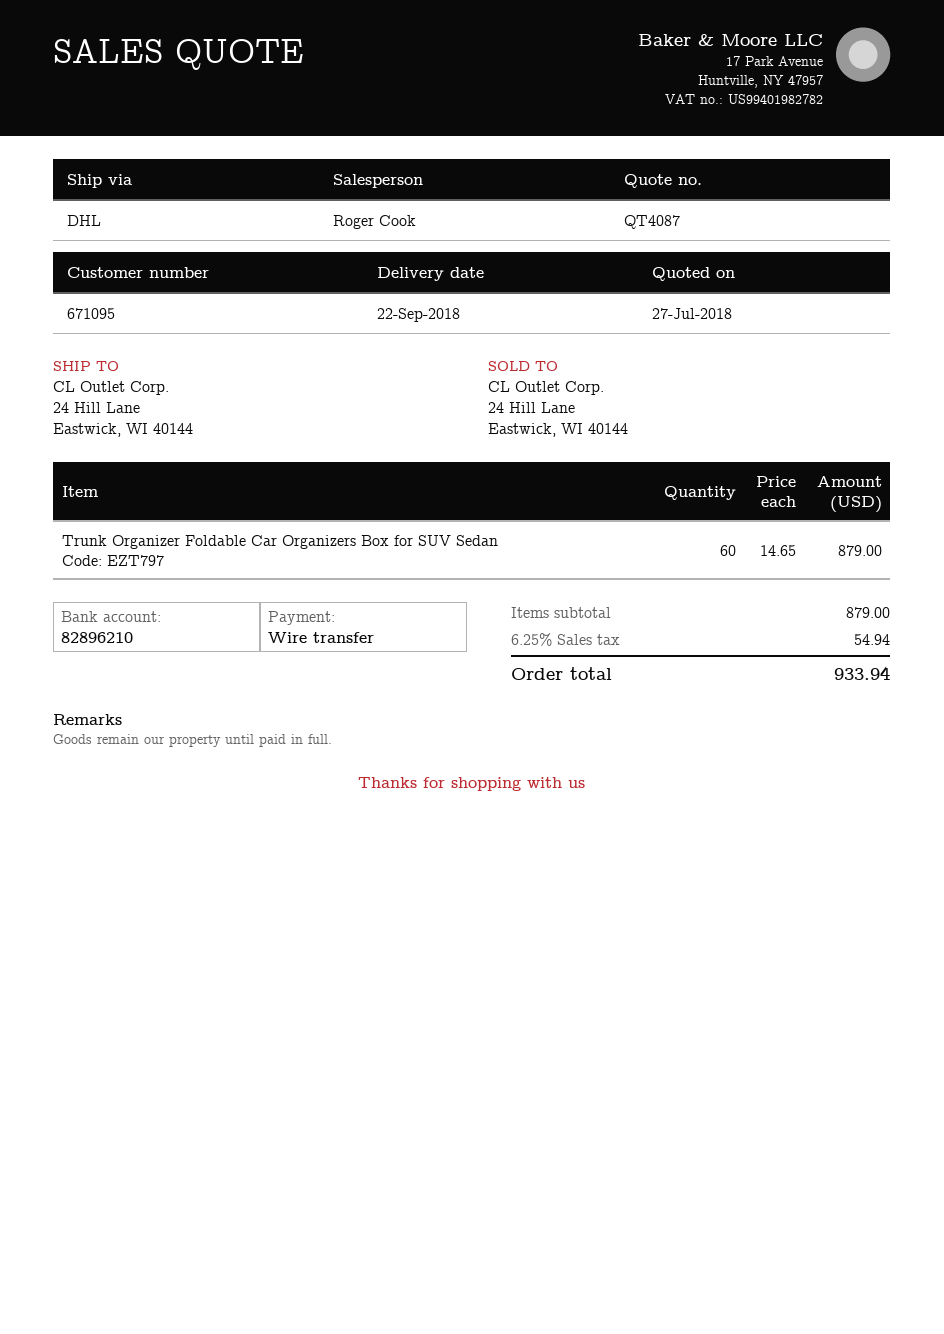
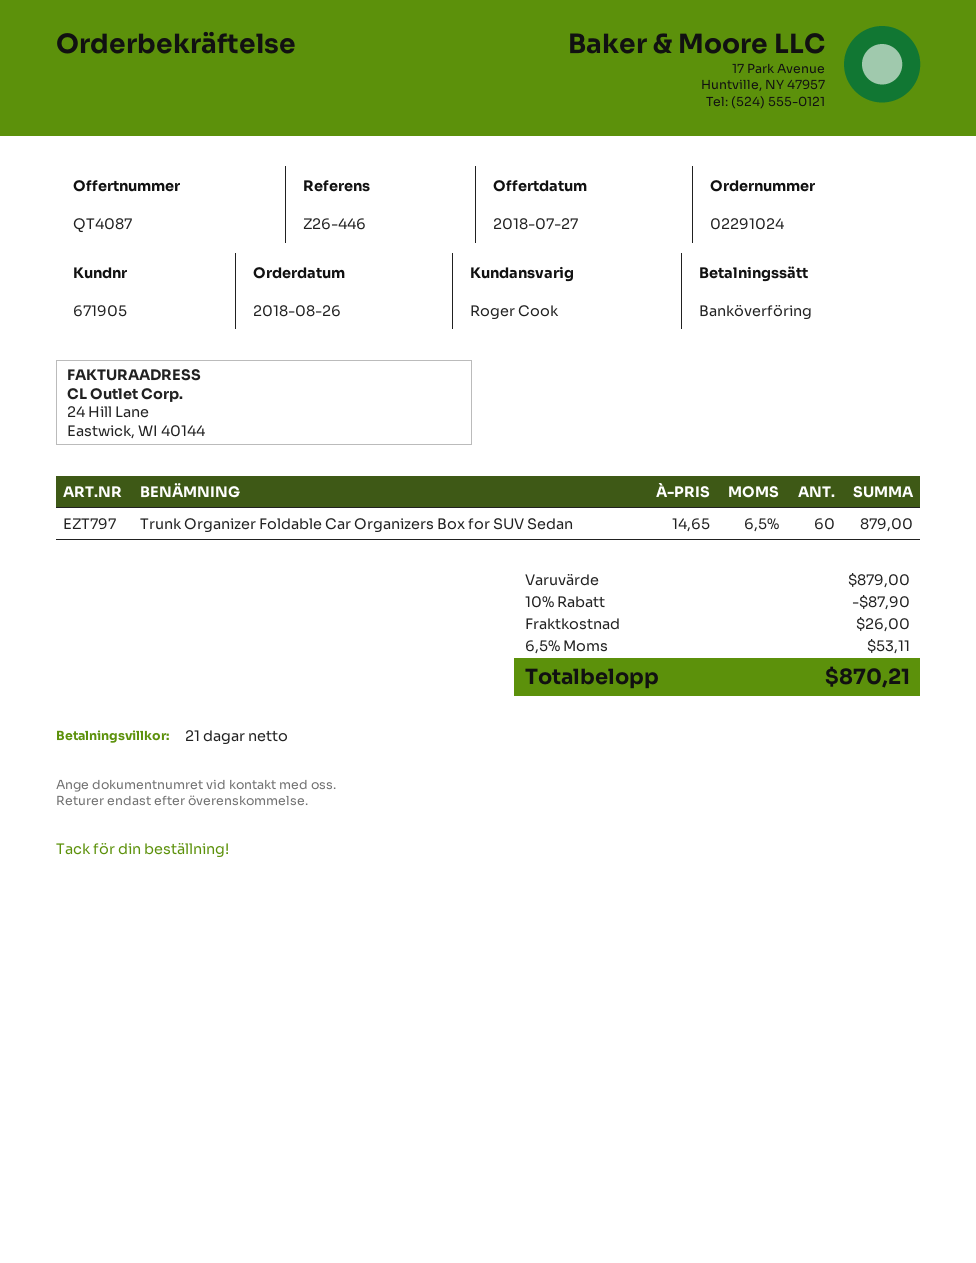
customer number: 671095 -> 671905
discount: none -> 10% = 87.90
shipping: none -> 26.00
tax: 6.25% = 54.94 -> 6.5% = 53.11
total: 933.94 -> 870.21

